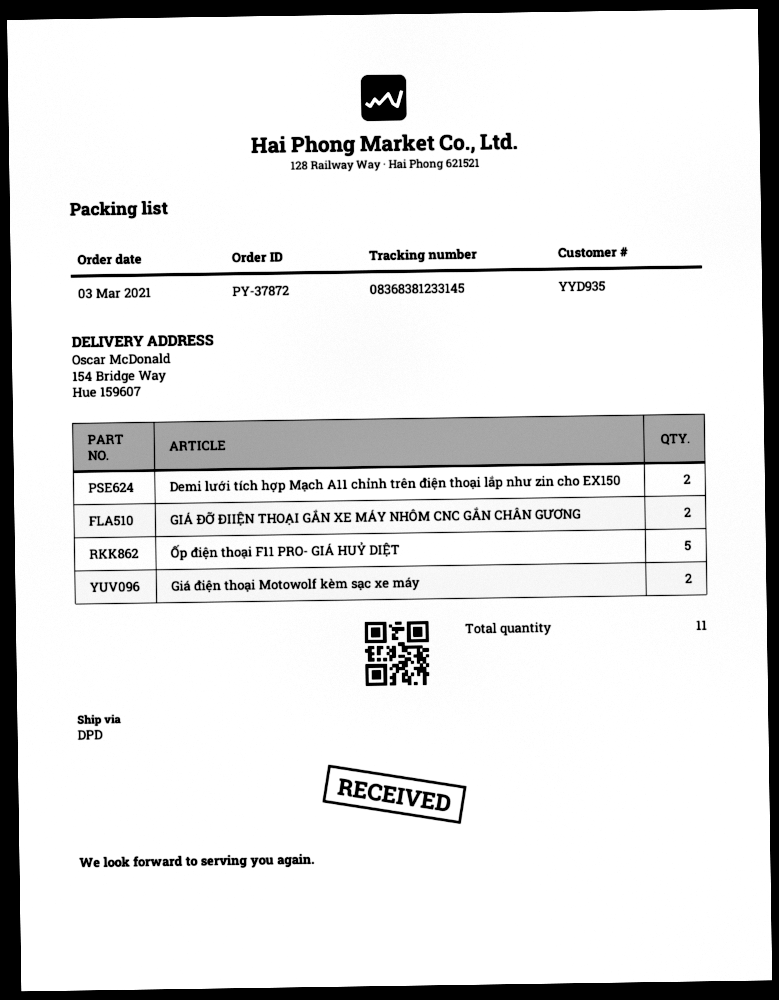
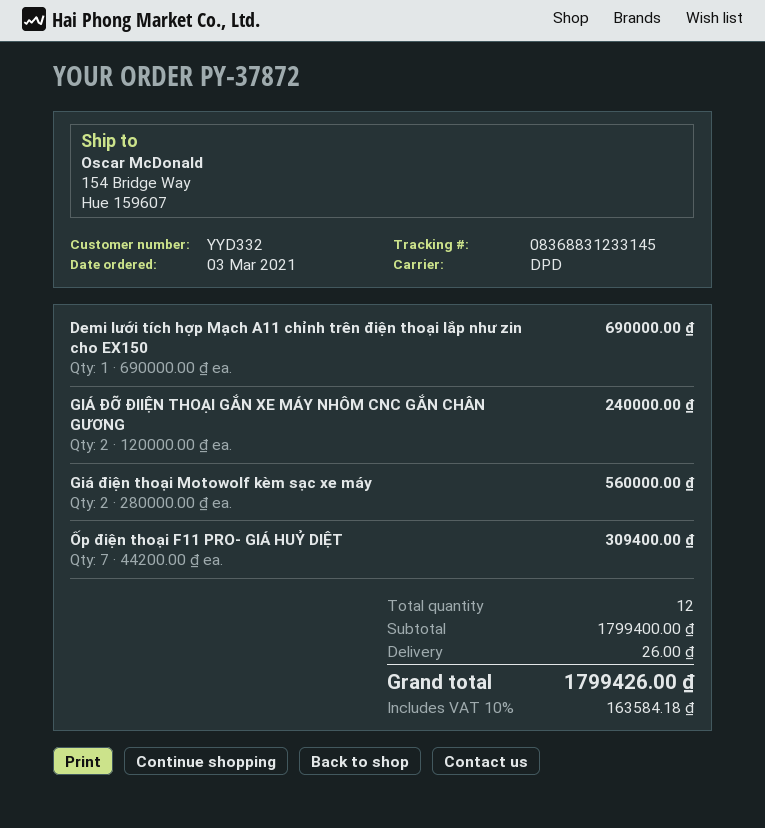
customer number: YYD935 -> YYD332
tracking number: 08368381233145 -> 08368831233145
Demi lưới tích hợp Mạch A11 chỉnh trên điện thoại lắp như zin cho EX150: 2 -> 1
Ốp điện thoại F11 PRO- GIÁ HUỶ DIỆT: 5 -> 7
total quantity: 11 -> 12

